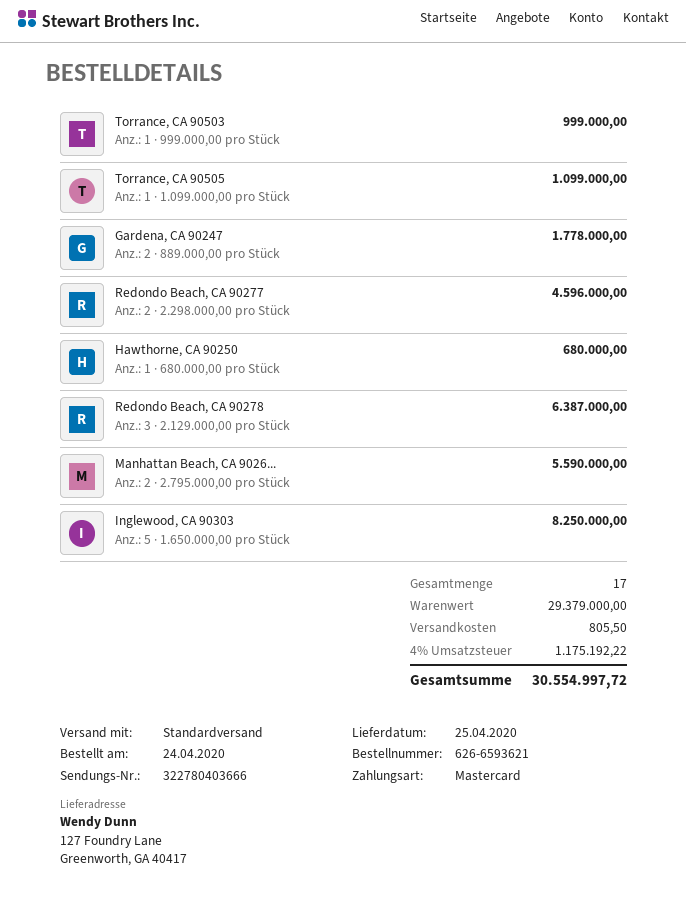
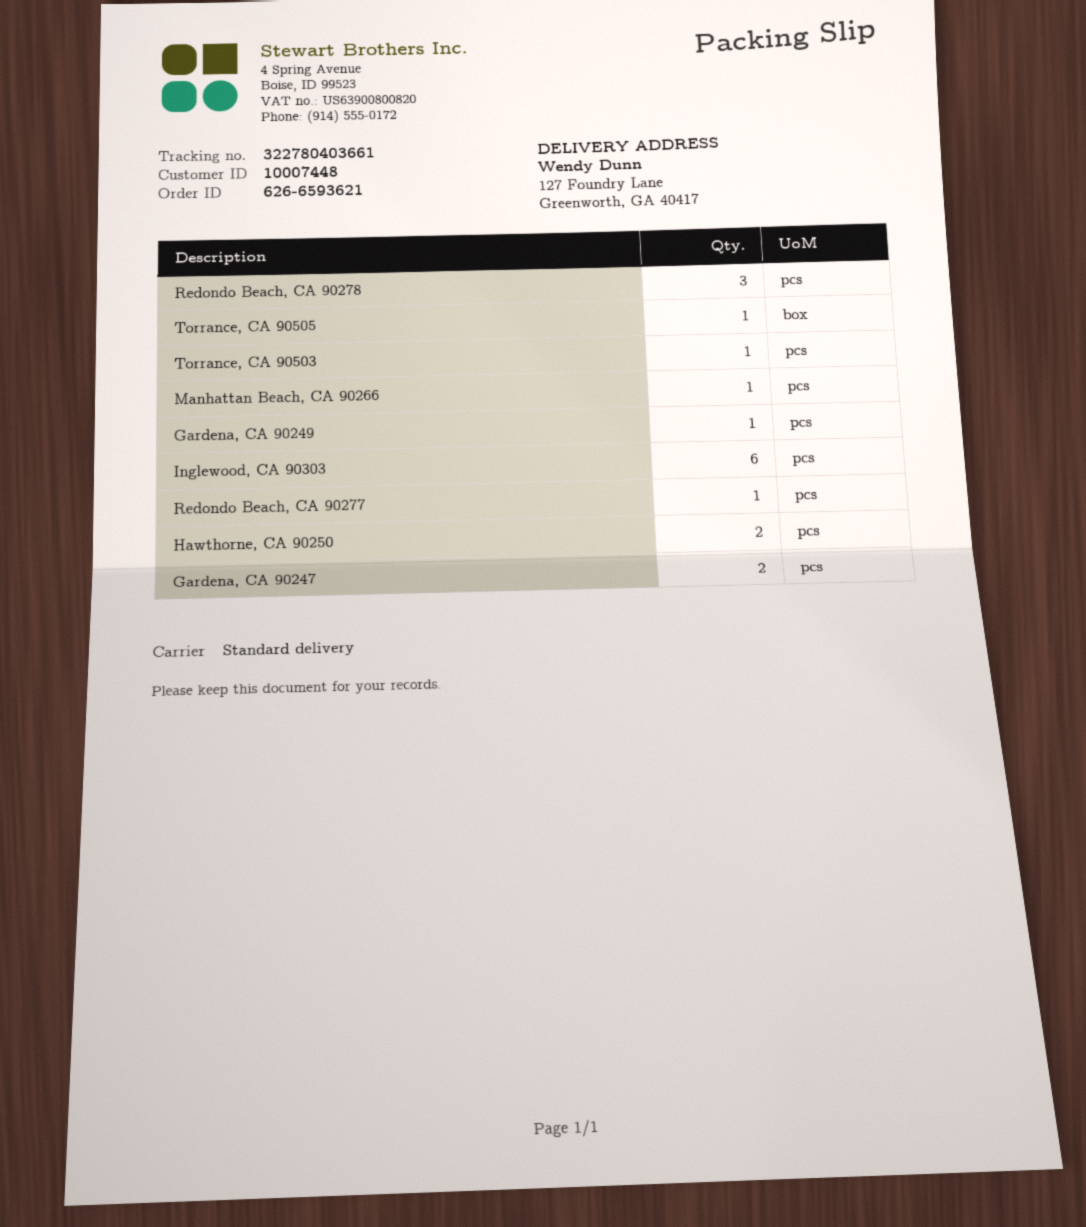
tracking number: 322780403666 -> 322780403661
Redondo Beach, CA 90277: 2 -> 1
Hawthorne, CA 90250: 1 -> 2
Manhattan Beach, CA 9026...: 2 -> 1
Inglewood, CA 90303: 5 -> 6
Gardena, CA 90249: none -> 1

